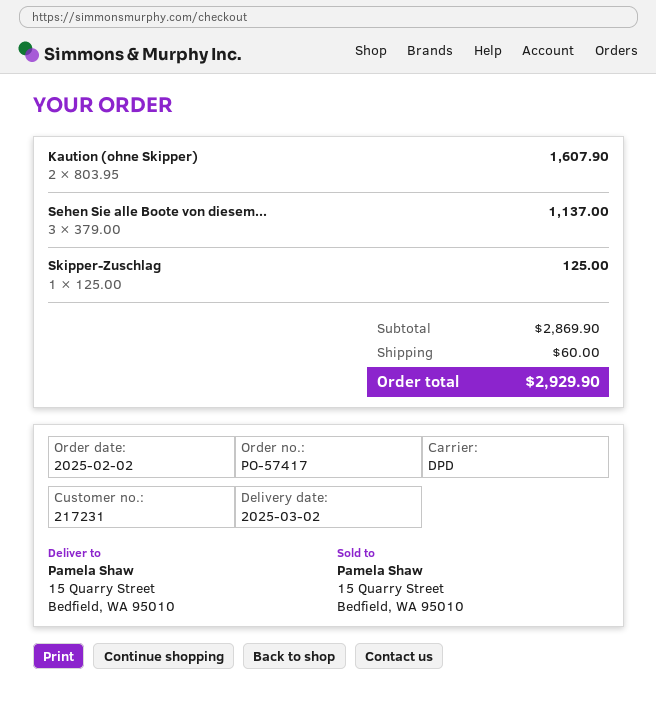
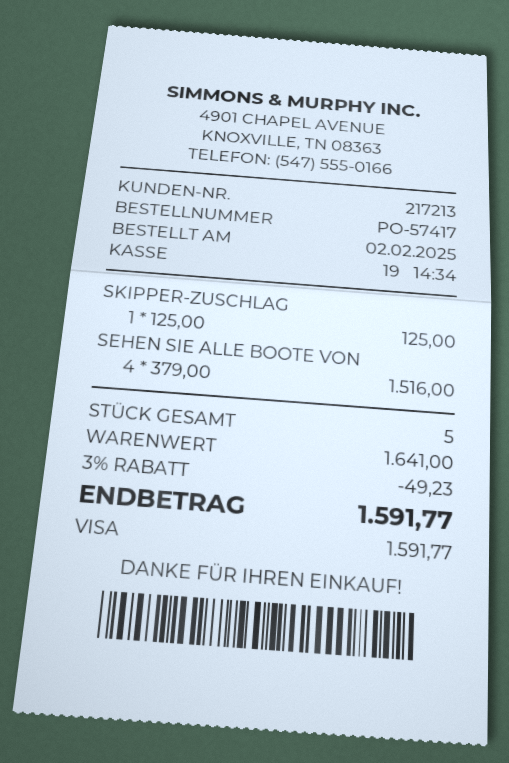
customer number: 217231 -> 217213
Kaution (ohne Skipper): 2 x 803.95 = 1607.90 -> none
Sehen Sie alle Boote von diesem...: 3 x 379.00 = 1137.00 -> 4 x 379.00 = 1516.00
subtotal: 2869.90 -> 1641.00
discount: none -> 3% = 49.23
shipping: 60.00 -> none
total: 2929.90 -> 1591.77

